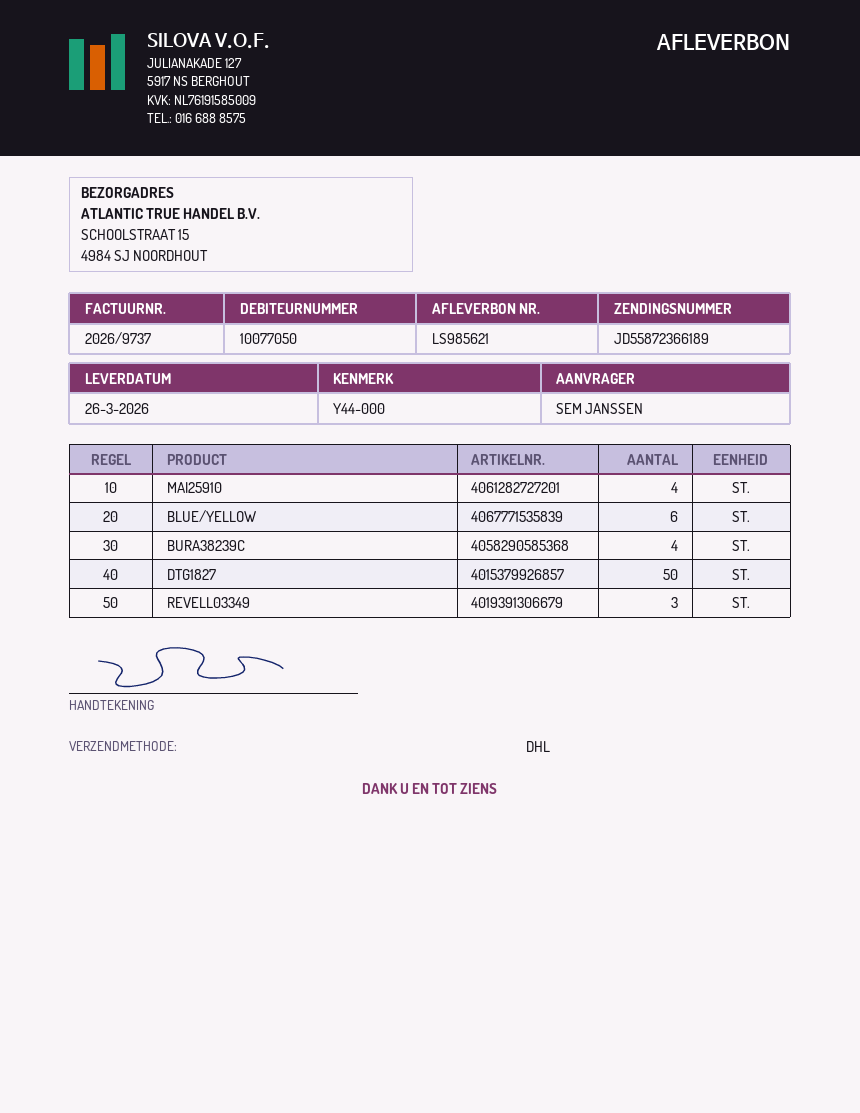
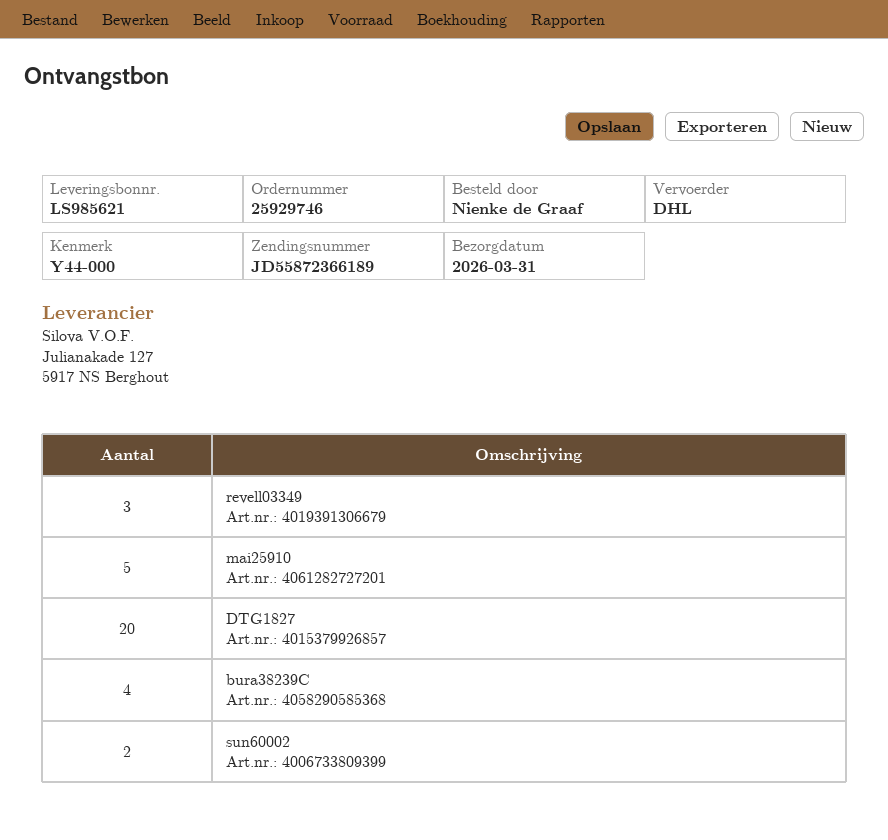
delivery date: 2026-03-26 -> 2026-03-31
ordered by: SEM JANSSEN -> Nienke de Graaf
MAI25910: 4 -> 5
BLUE/YELLOW: 6 -> none
DTG1827: 50 -> 20
sun60002: none -> 2

